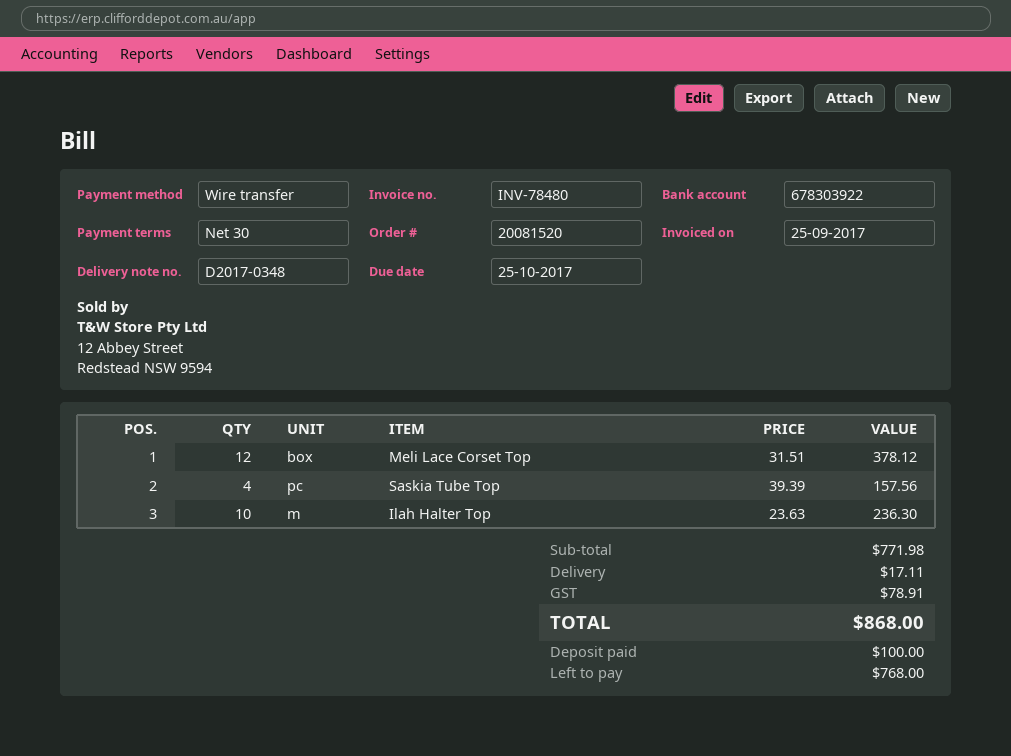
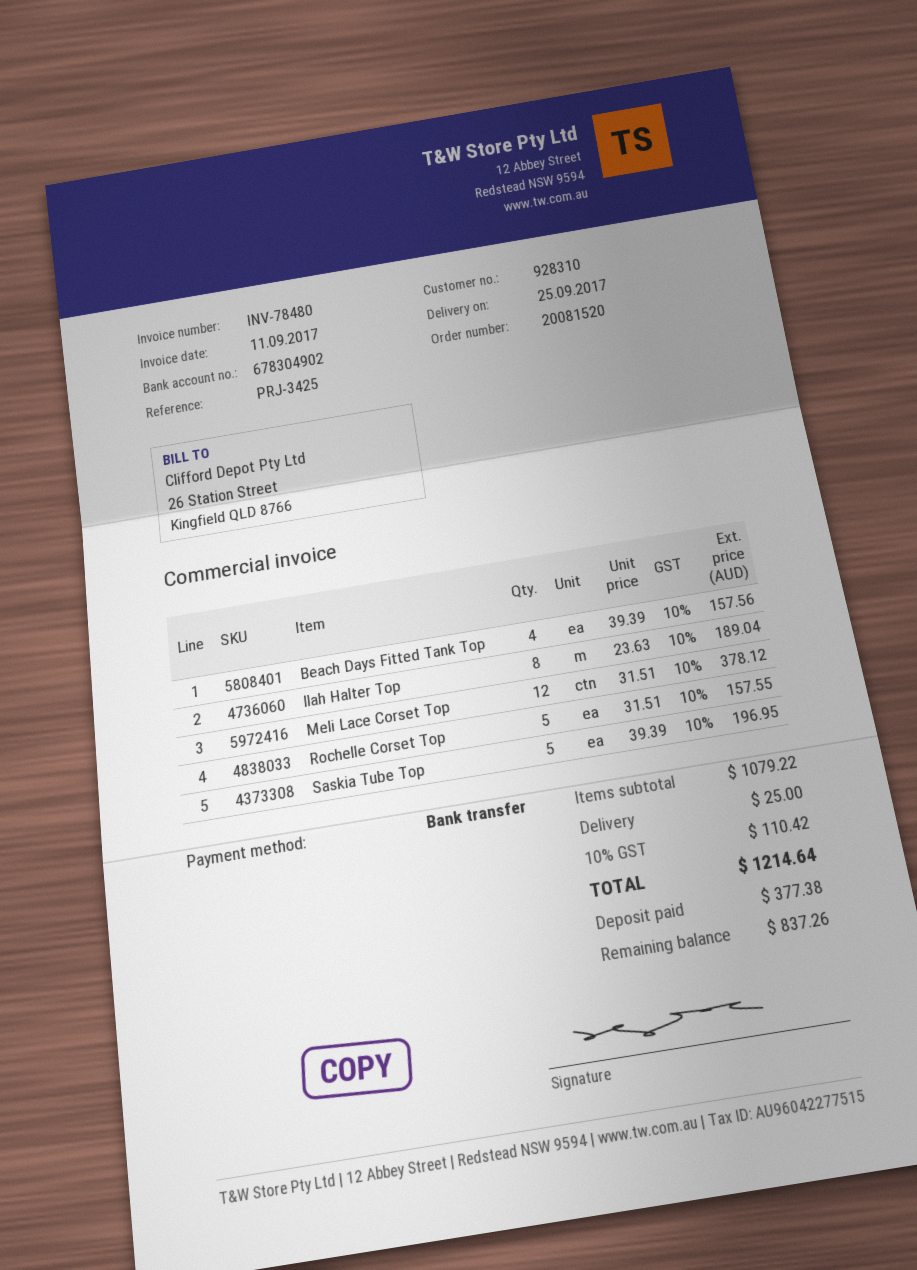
invoice date: 2017-09-25 -> 2017-09-11
bank account: 678303922 -> 678304902
Saskia Tube Top: 4 x 39.39 = 157.56 -> 5 x 39.39 = 196.95
Ilah Halter Top: 10 x 23.63 = 236.30 -> 8 x 23.63 = 189.04
Beach Days Fitted Tank Top: none -> 4 x 39.39 = 157.56
Rochelle Corset Top: none -> 5 x 31.51 = 157.55
subtotal: 771.98 -> 1079.22
shipping: 17.11 -> 25.00
tax: 78.91 -> 110.42
total: 868.00 -> 1214.64
deposit: 100.00 -> 377.38
balance: 768.00 -> 837.26

